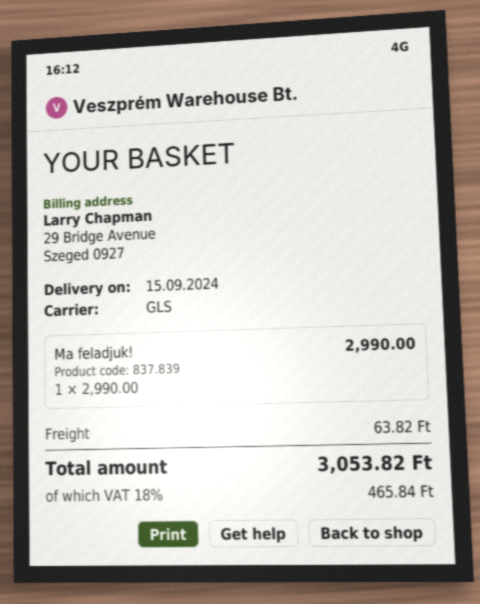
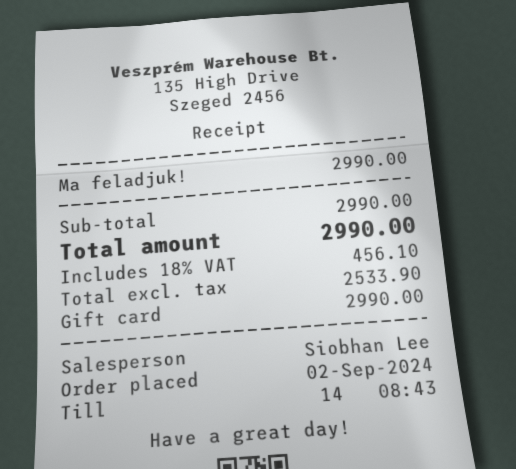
shipping: 63.82 -> none
tax: 18% = 465.84 -> 18% = 456.10
total: 3053.82 -> 2990.00

